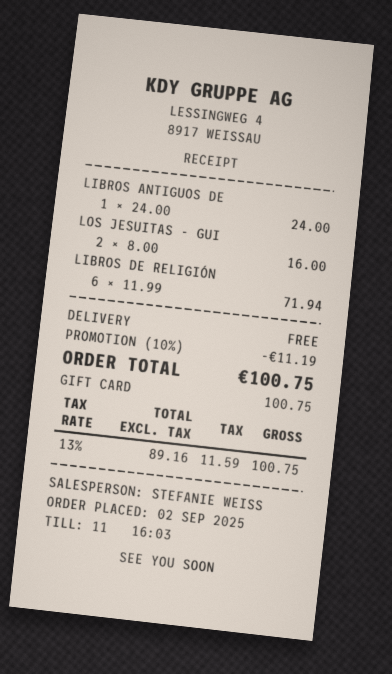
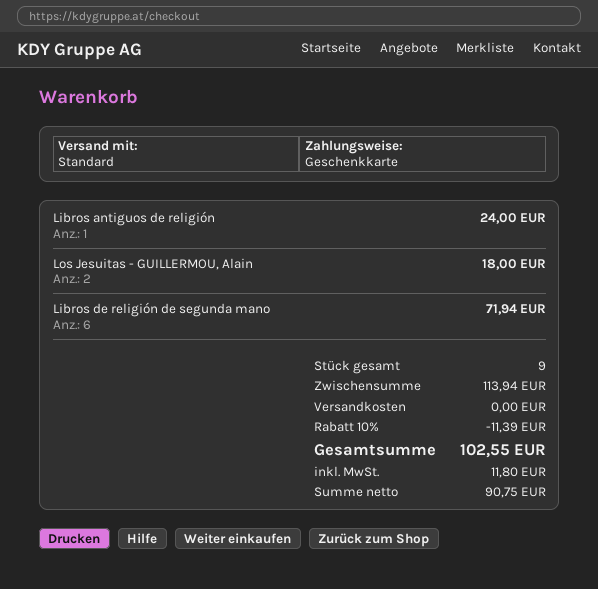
LOS JESUITAS - GUI: 2 for 16.00 -> 2 for 18.00
discount: 10% = 11.19 -> 10% = 11.39
net: 89.16 -> 90.75
tax: 11.59 -> 11.80
total: 100.75 -> 102.55

